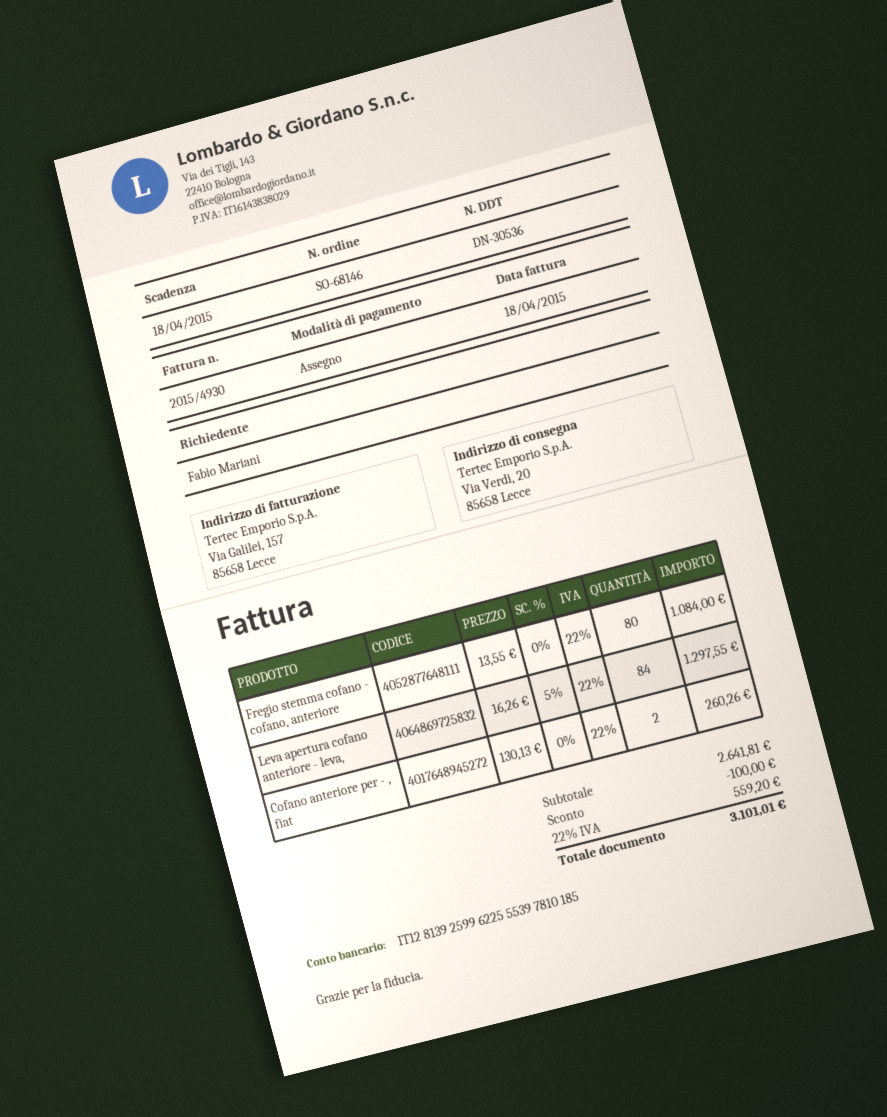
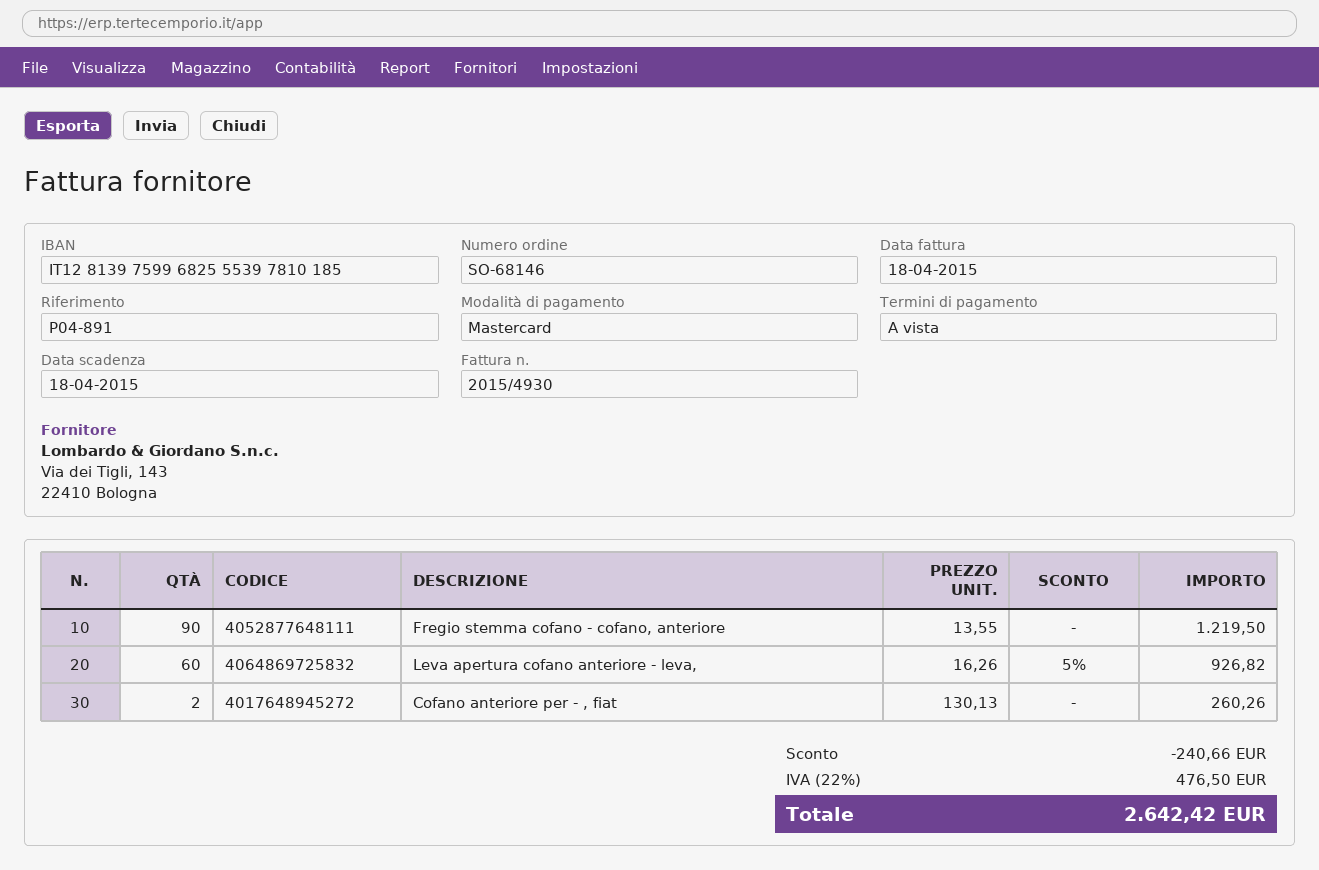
payment method: cheque -> Mastercard
bank account: IT1281392599622555397810185 -> IT1281397599682555397810185
Fregio stemma cofano - cofano, anteriore: 80 x 13.55 = 1084.00 -> 90 x 13.55 = 1219.50
Leva apertura cofano anteriore - leva,: 84 x 16.26 - 5% = 1297.55 -> 60 x 16.26 - 5% = 926.82
discount: 100.00 -> 240.66
tax: 22% = 559.20 -> 22% = 476.50
total: 3101.01 -> 2642.42

